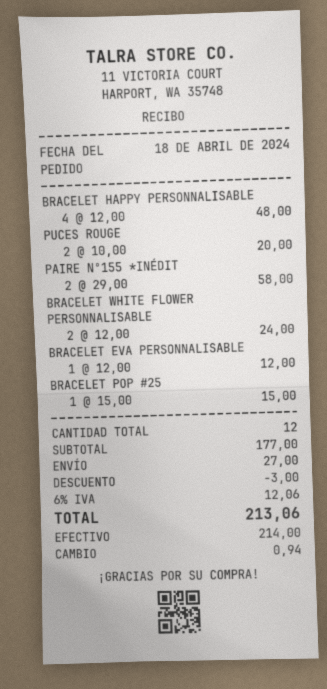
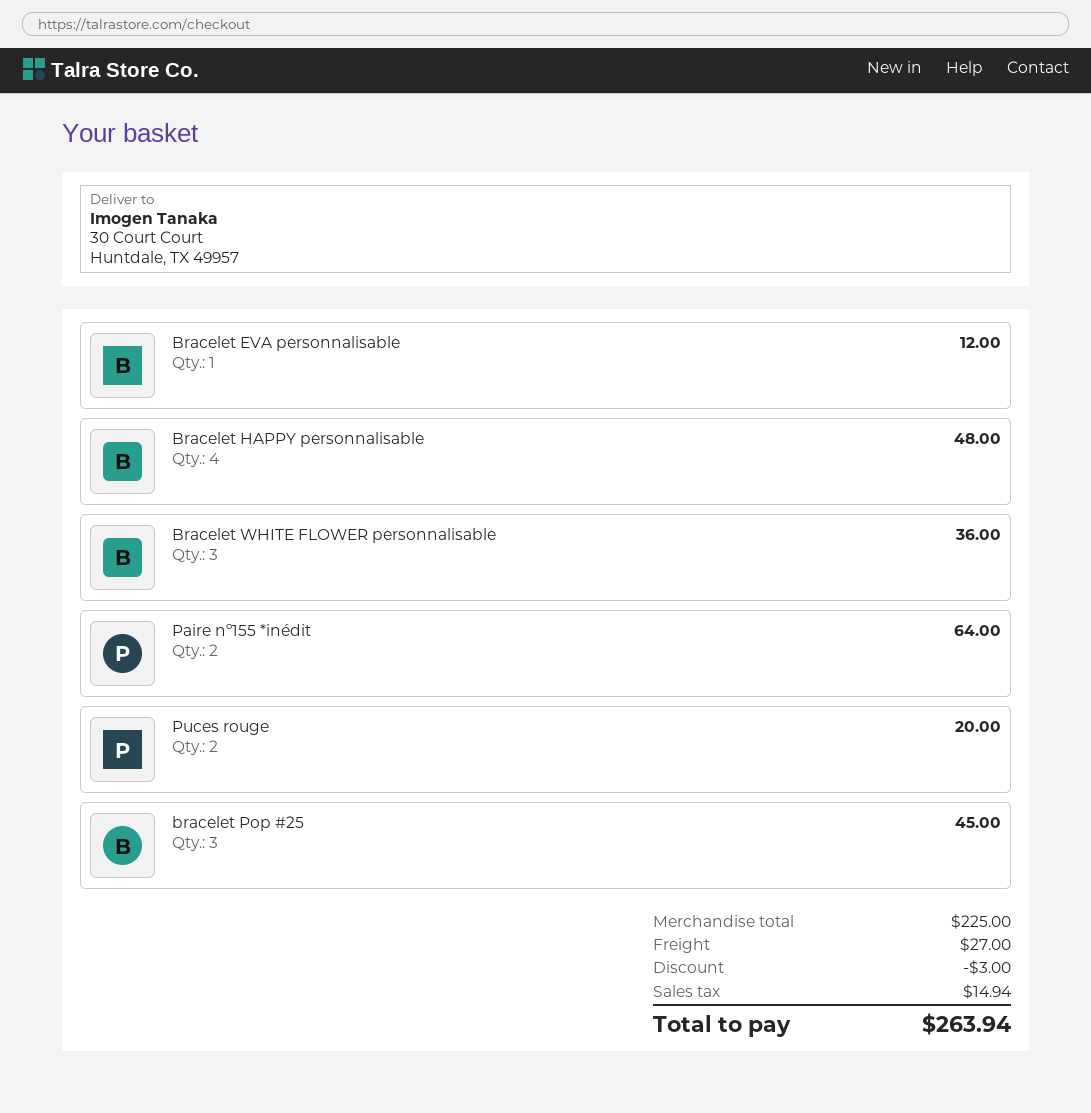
PAIRE Nº155 *INÉDIT: 2 for 58.00 -> 2 for 64.00
BRACELET WHITE FLOWER PERSONNALISABLE: 2 for 24.00 -> 3 for 36.00
BRACELET POP #25: 1 for 15.00 -> 3 for 45.00
subtotal: 177.00 -> 225.00
tax: 12.06 -> 14.94
total: 213.06 -> 263.94

